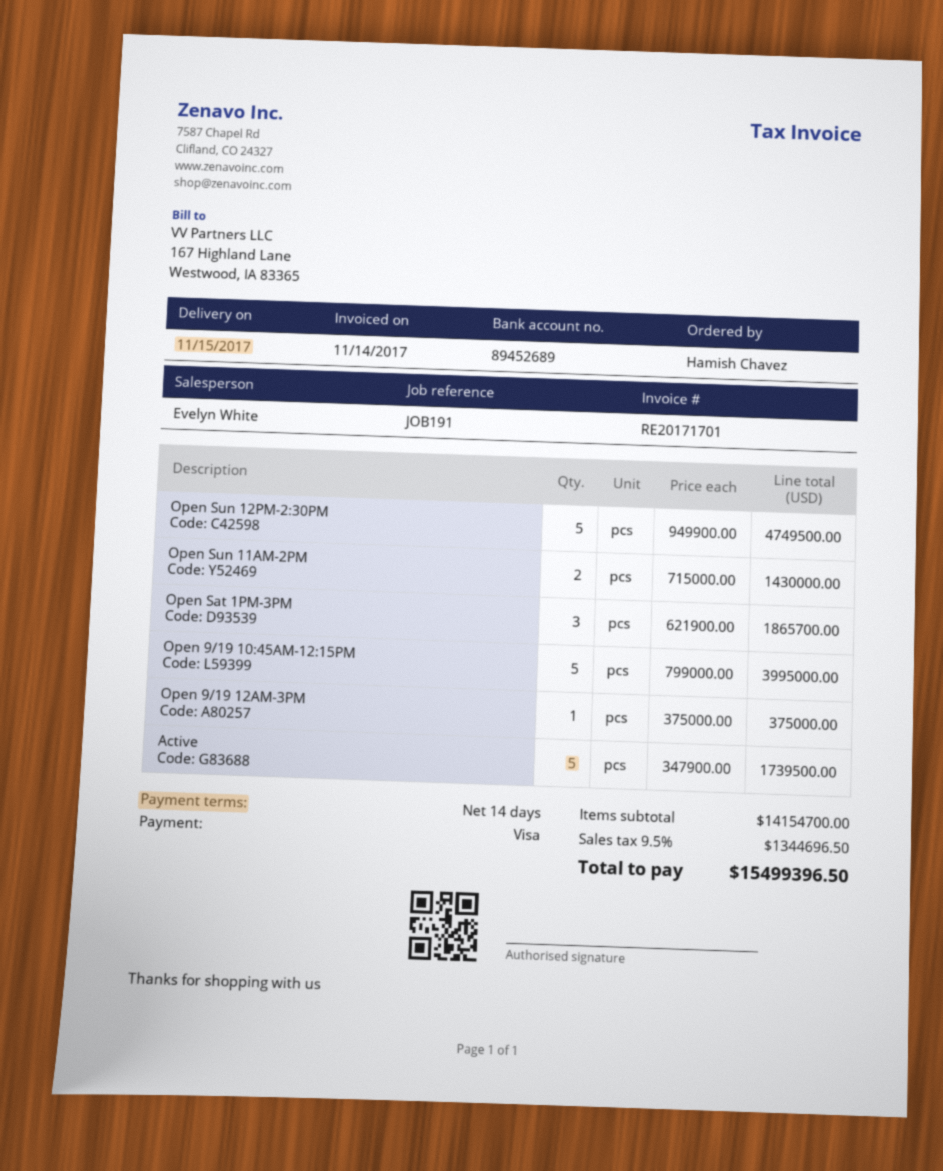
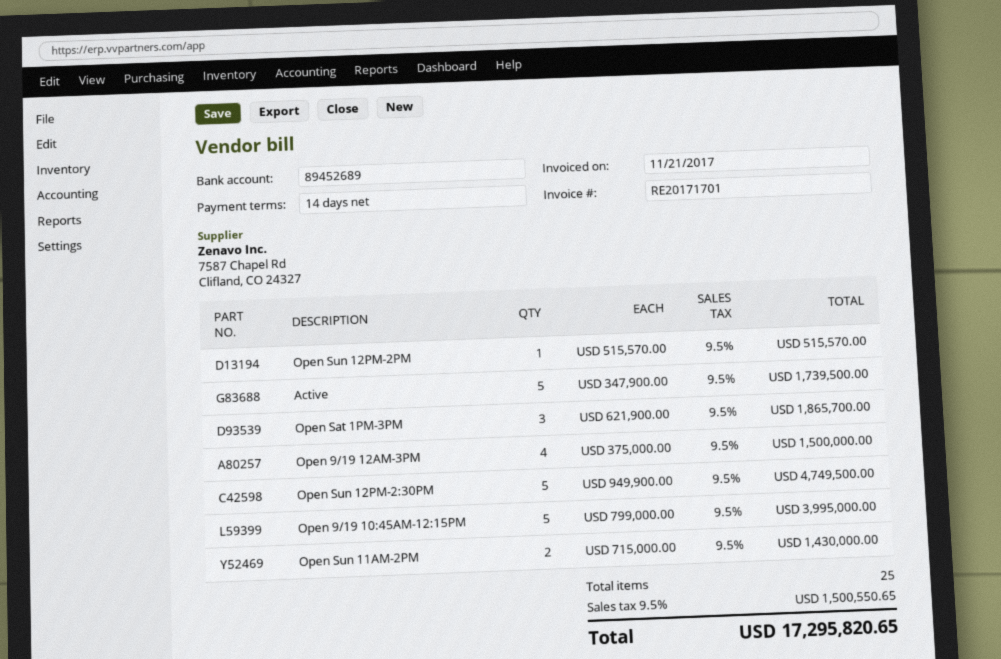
invoice date: 2017-11-14 -> 2017-11-21
Open 9/19 12AM-3PM: 1 x 375000.00 = 375000.00 -> 4 x 375000.00 = 1500000.00
Open Sun 12PM-2PM: none -> 1 x 515570.00 = 515570.00
tax: 9.5% = 1344696.50 -> 9.5% = 1500550.65
total: 15499396.50 -> 17295820.65

